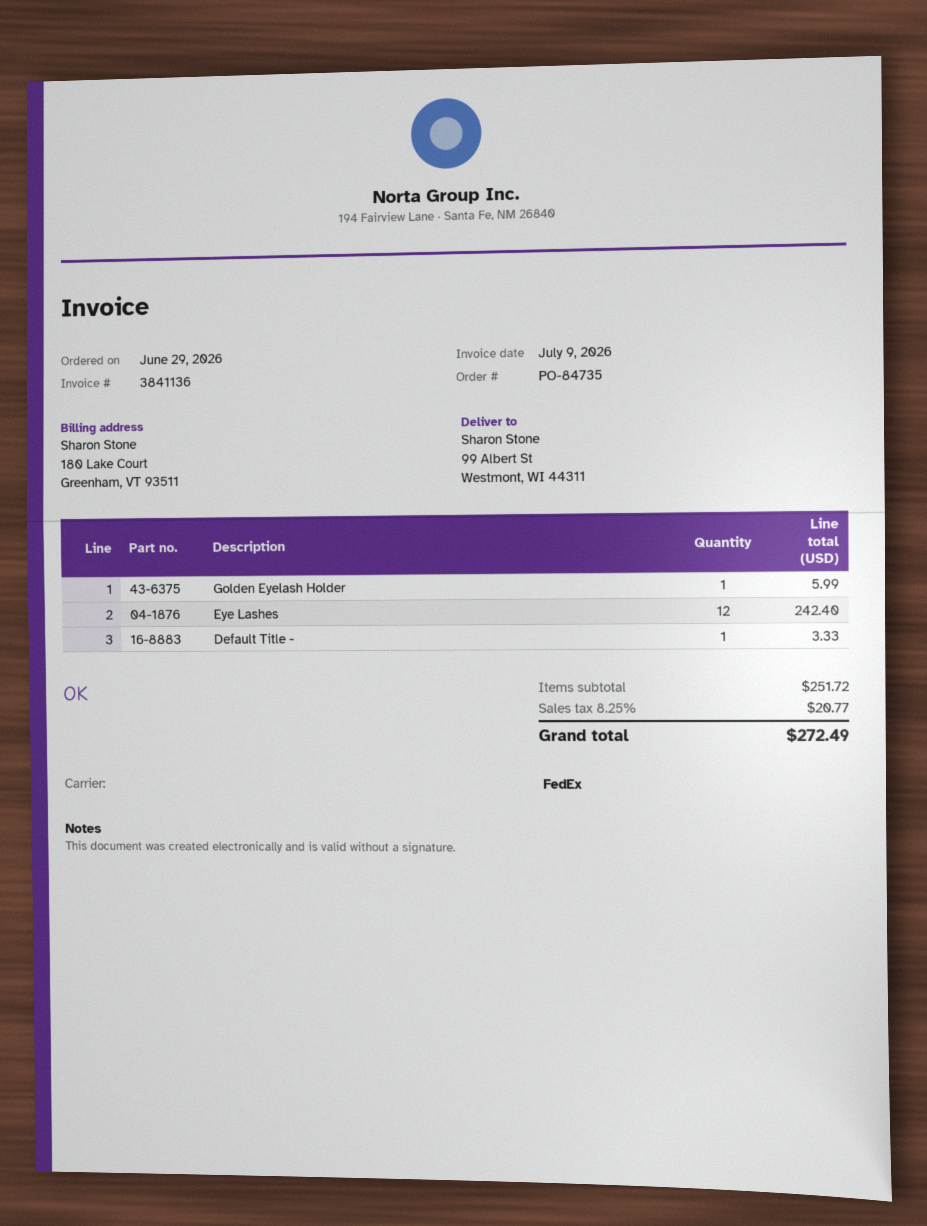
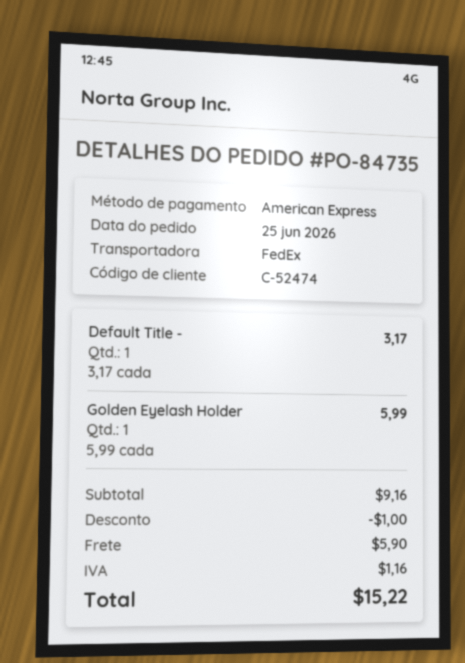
order date: 2026-06-29 -> 2026-06-25
Eye Lashes: 12 for 242.40 -> none
Default Title -: 1 for 3.33 -> 1 for 3.17
subtotal: 251.72 -> 9.16
discount: none -> 1.00
shipping: none -> 5.90
tax: 20.77 -> 1.16
total: 272.49 -> 15.22

